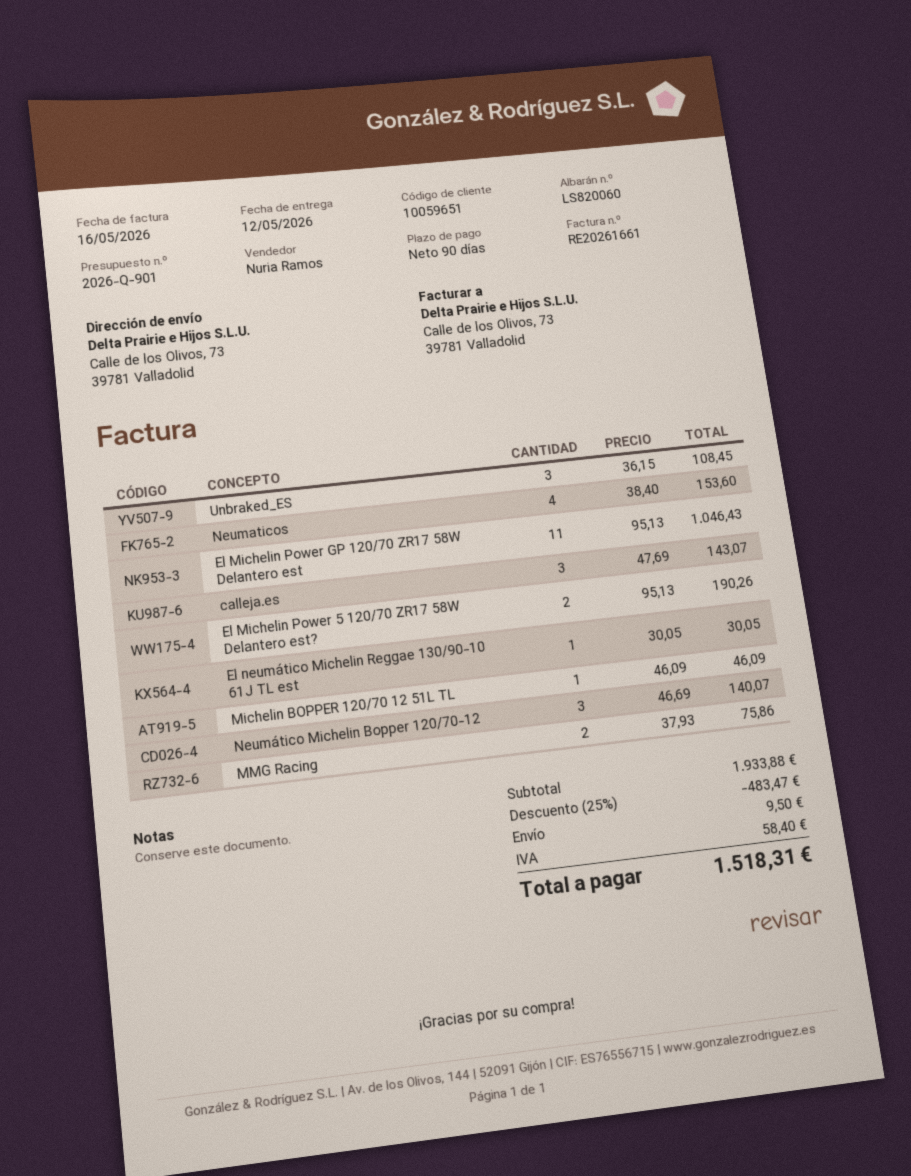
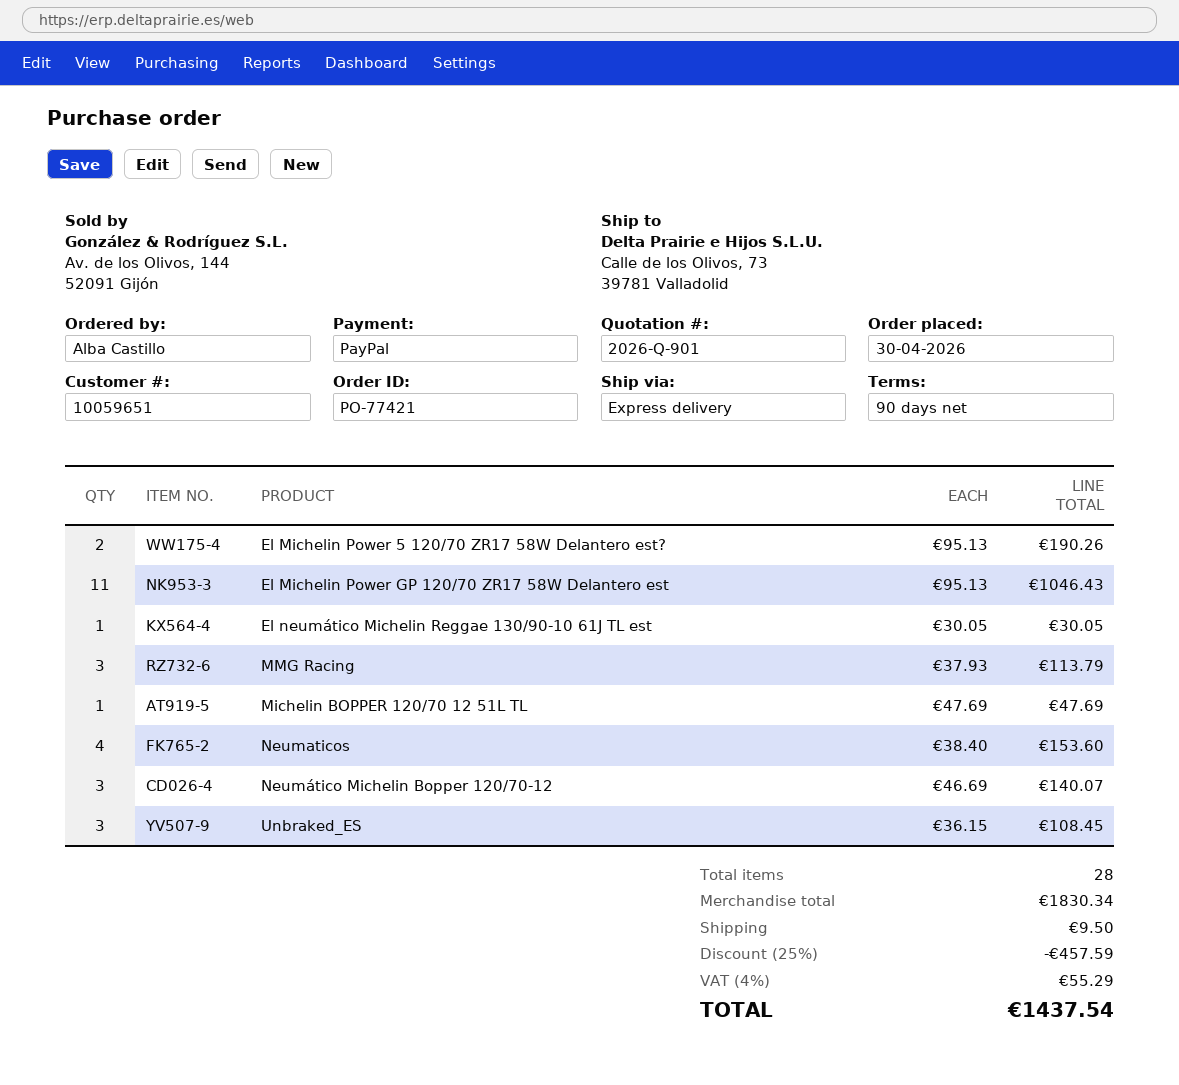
calleja.es: 3 x 47.69 = 143.07 -> none
Michelin BOPPER 120/70 12 51L TL: 1 x 46.09 = 46.09 -> 1 x 47.69 = 47.69
MMG Racing: 2 x 37.93 = 75.86 -> 3 x 37.93 = 113.79
subtotal: 1933.88 -> 1830.34
discount: 25% = 483.47 -> 25% = 457.59
tax: 58.40 -> 55.29
total: 1518.31 -> 1437.54

